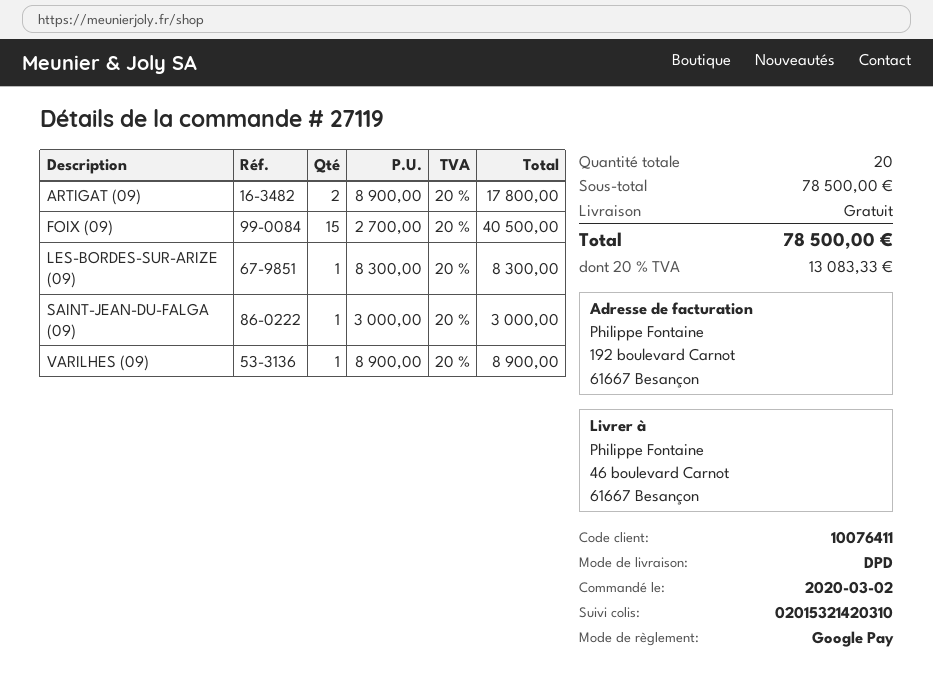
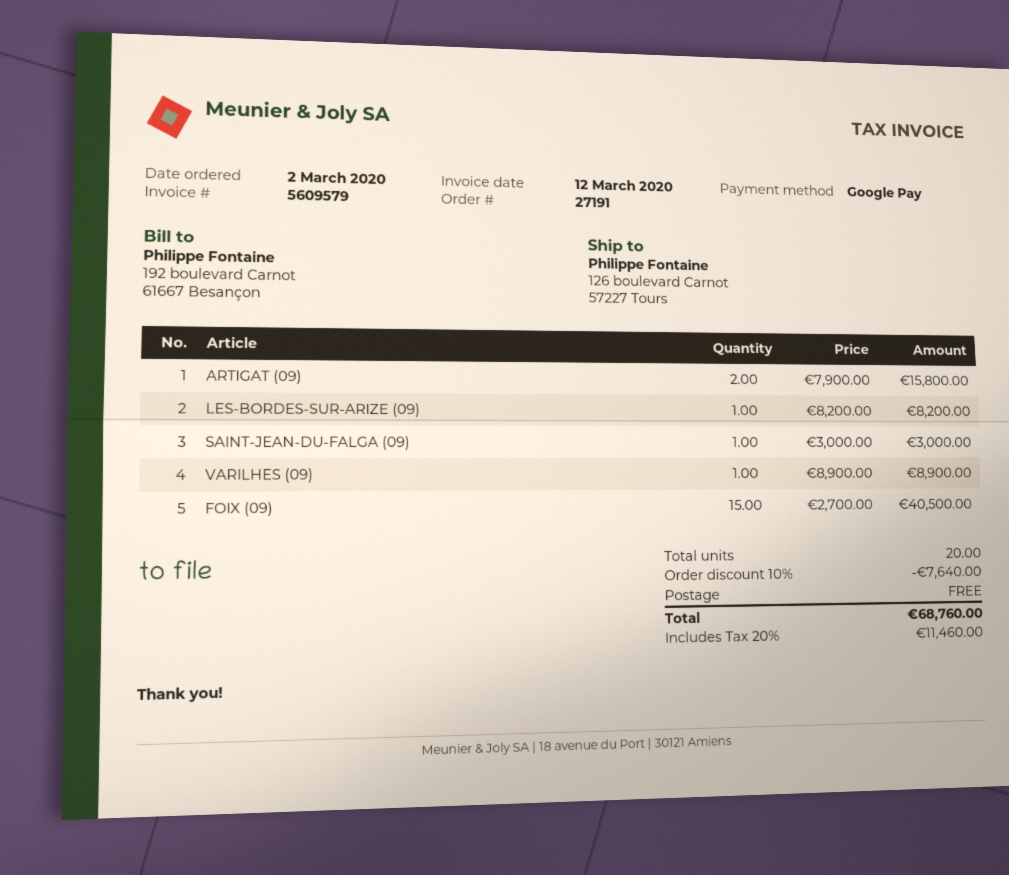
order number: 27119 -> 27191
ship to: 46 boulevard Carnot, 61667 Besançon -> 126 boulevard Carnot, 57227 Tours
ARTIGAT (09): 2 x 8900.00 = 17800.00 -> 2 x 7900.00 = 15800.00
LES-BORDES-SUR-ARIZE (09): 1 x 8300.00 = 8300.00 -> 1 x 8200.00 = 8200.00
discount: none -> 10% = 7640.00
tax: 20% = 13083.33 -> 20% = 11460.00
total: 78500.00 -> 68760.00

